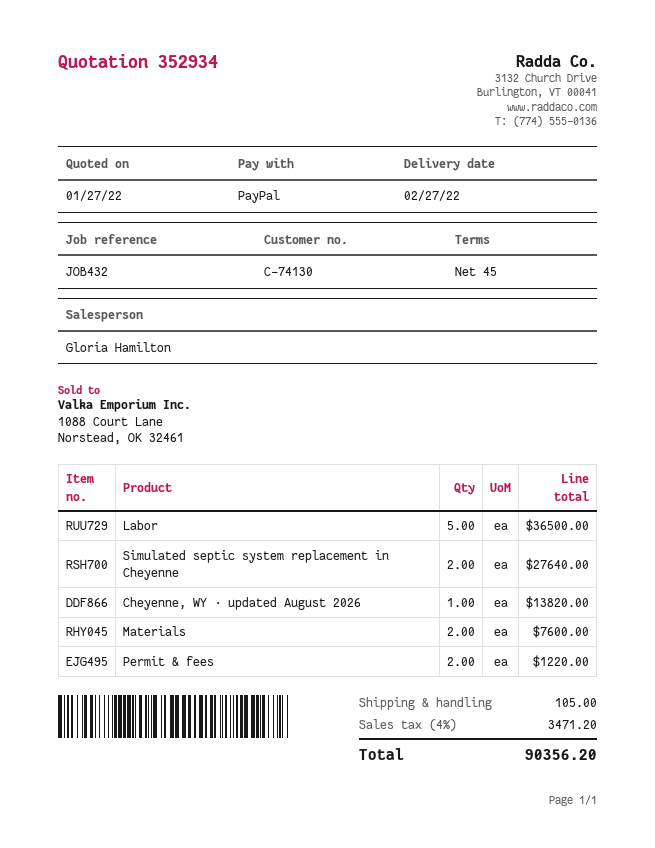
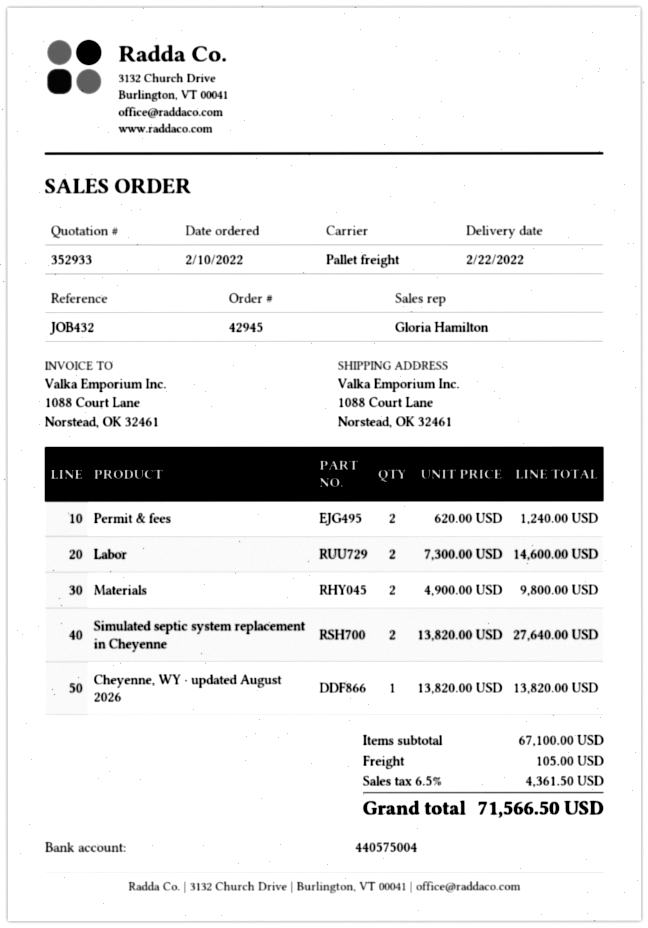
quote number: 352934 -> 352933
delivery date: 2022-02-27 -> 2022-02-22
Labor: 5 for 36500.00 -> 2 for 14600.00
Materials: 2 for 7600.00 -> 2 for 9800.00
Permit & fees: 2 for 1220.00 -> 2 for 1240.00
tax: 4% = 3471.20 -> 6.5% = 4361.50
total: 90356.20 -> 71566.50

